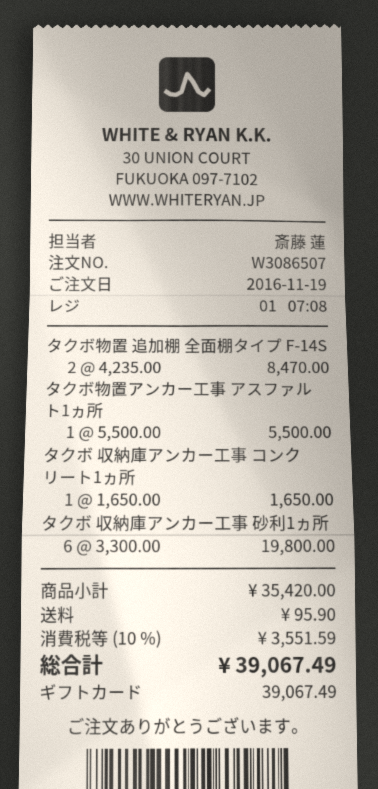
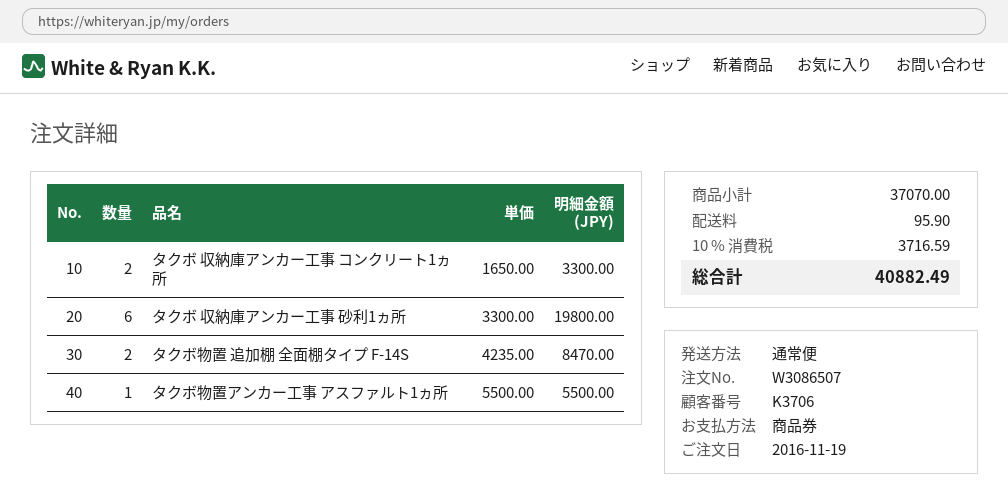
タクボ 収納庫アンカー工事 コンクリート1ヵ所: 1 x 1650.00 = 1650.00 -> 2 x 1650.00 = 3300.00
subtotal: 35420.00 -> 37070.00
tax: 10% = 3551.59 -> 10% = 3716.59
total: 39067.49 -> 40882.49

